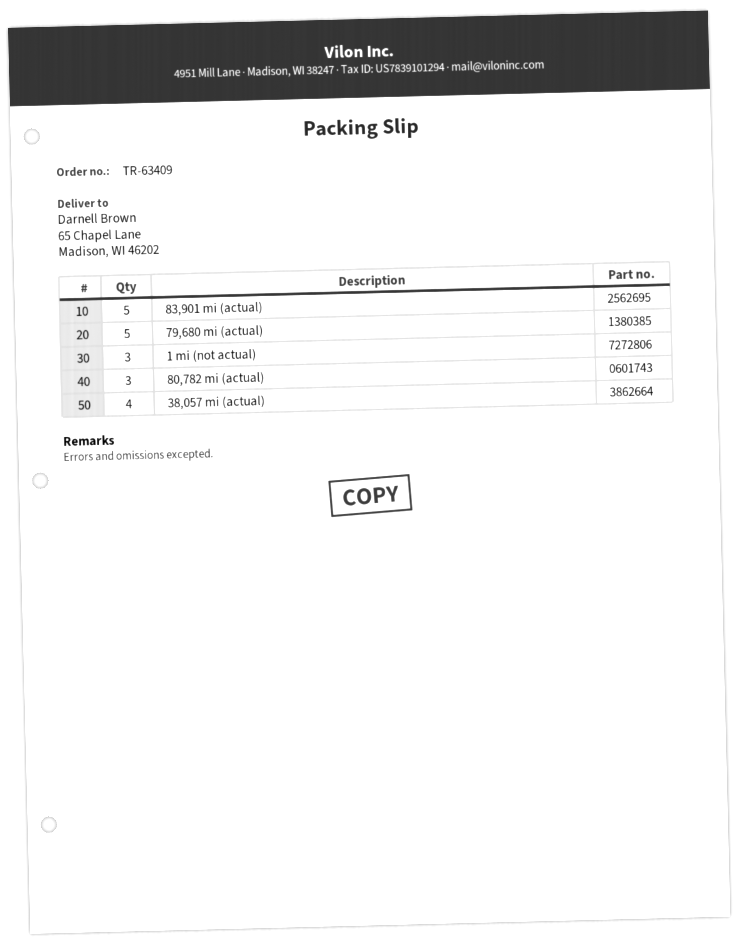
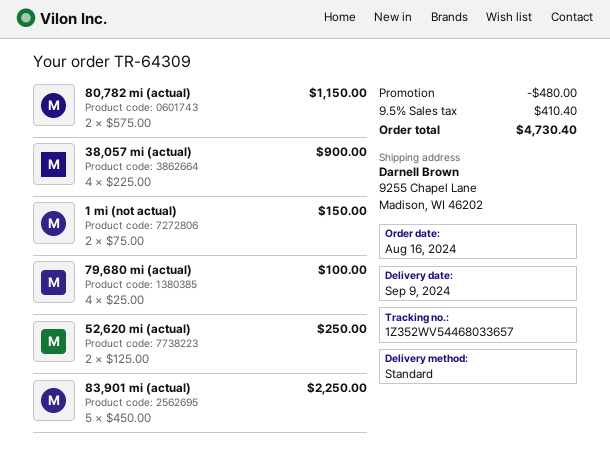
order number: TR-63409 -> TR-64309
ship to: 65 Chapel Lane, Madison, WI 46202 -> 9255 Chapel Lane, Madison, WI 46202
79,680 mi (actual): 5 -> 4
1 mi (not actual): 3 -> 2
80,782 mi (actual): 3 -> 2
52,620 mi (actual): none -> 2

